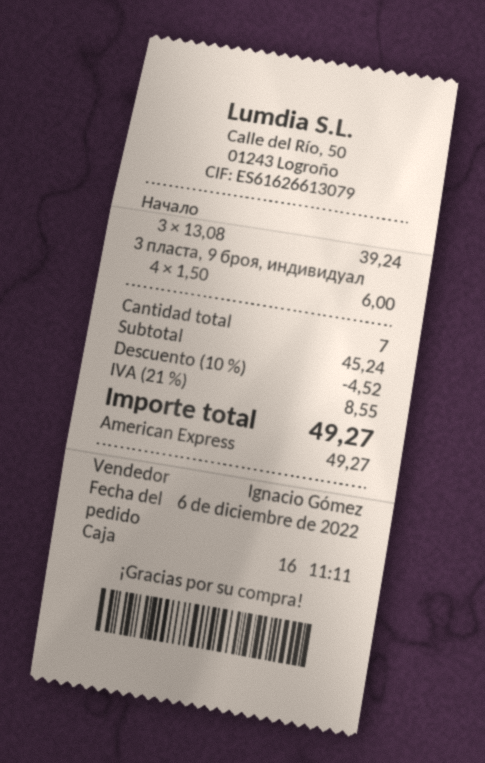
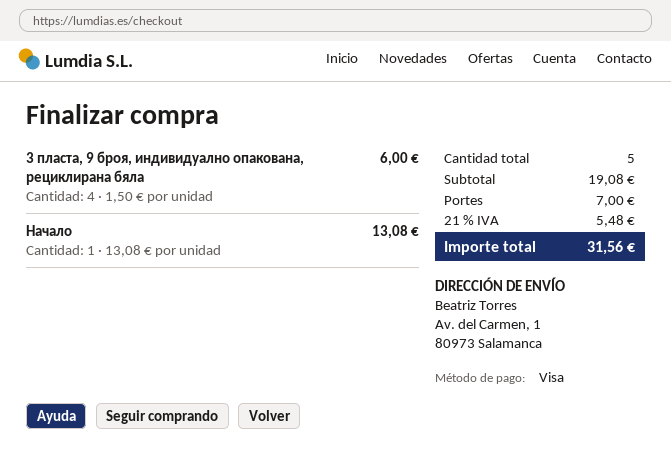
payment method: American Express -> Visa
Начало: 3 x 13.08 = 39.24 -> 1 x 13.08 = 13.08
total quantity: 7 -> 5
subtotal: 45.24 -> 19.08
discount: 10% = 4.52 -> none
shipping: none -> 7.00
tax: 21% = 8.55 -> 21% = 5.48
total: 49.27 -> 31.56

